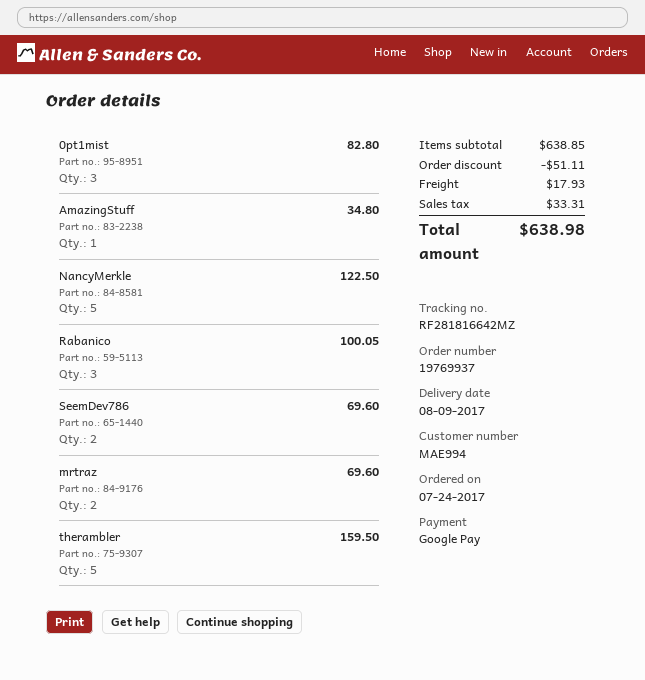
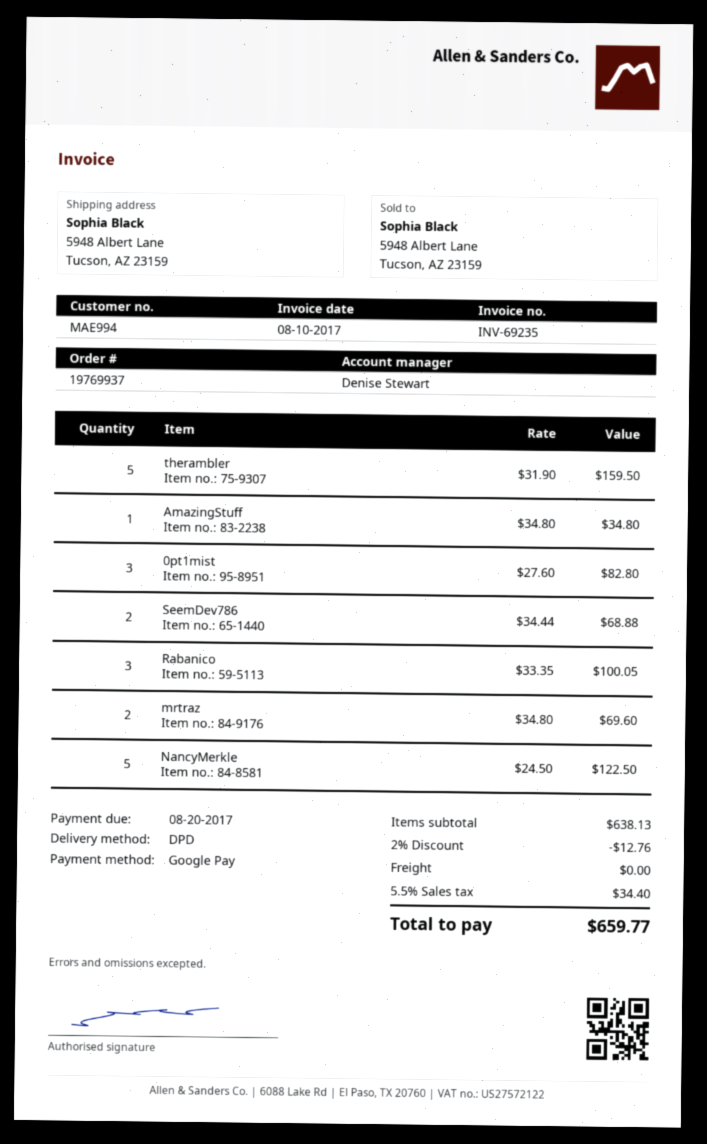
SeemDev786: 2 for 69.60 -> 2 for 68.88
subtotal: 638.85 -> 638.13
discount: 51.11 -> 12.76
shipping: 17.93 -> 0.00
tax: 33.31 -> 34.40
total: 638.98 -> 659.77

